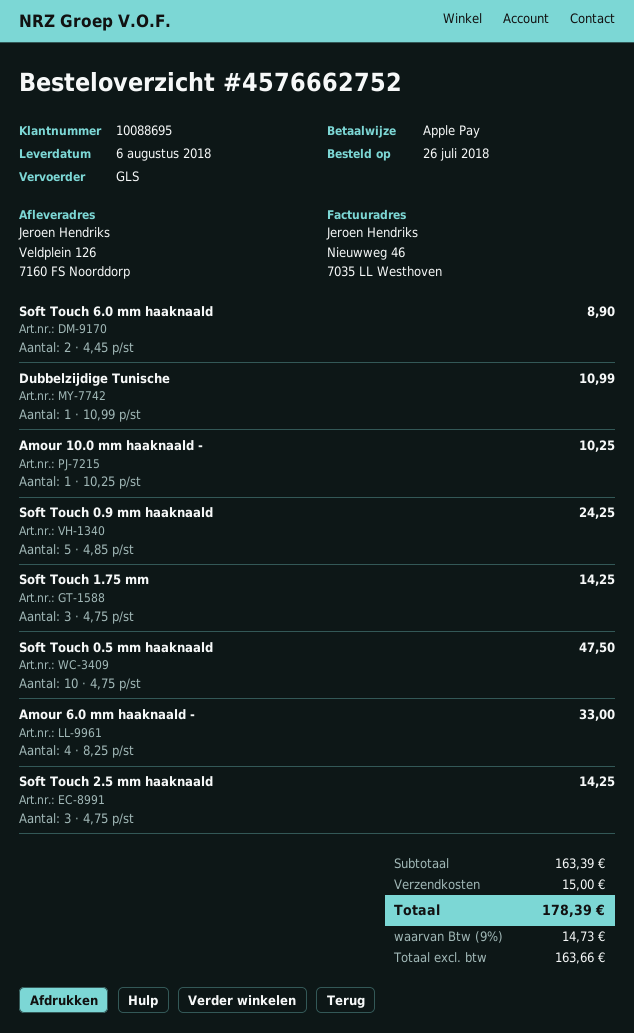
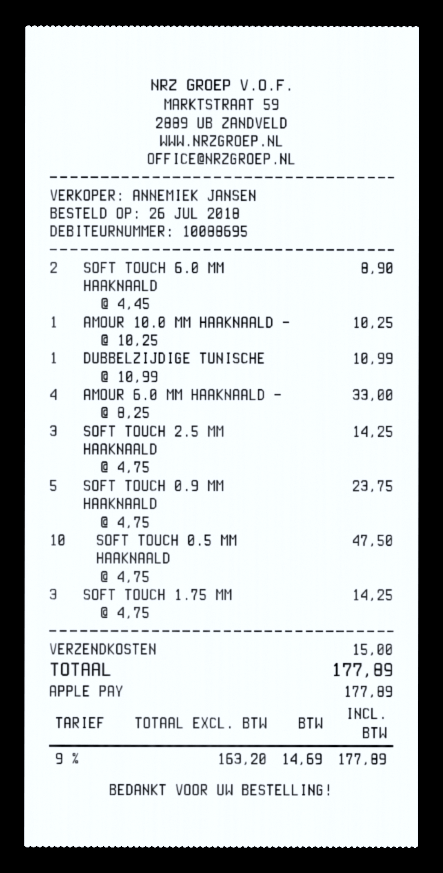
Soft Touch 0.9 mm haaknaald: 5 x 4.85 = 24.25 -> 5 x 4.75 = 23.75
net: 163.66 -> 163.20
tax: 9% = 14.73 -> 9% = 14.69
total: 178.39 -> 177.89

